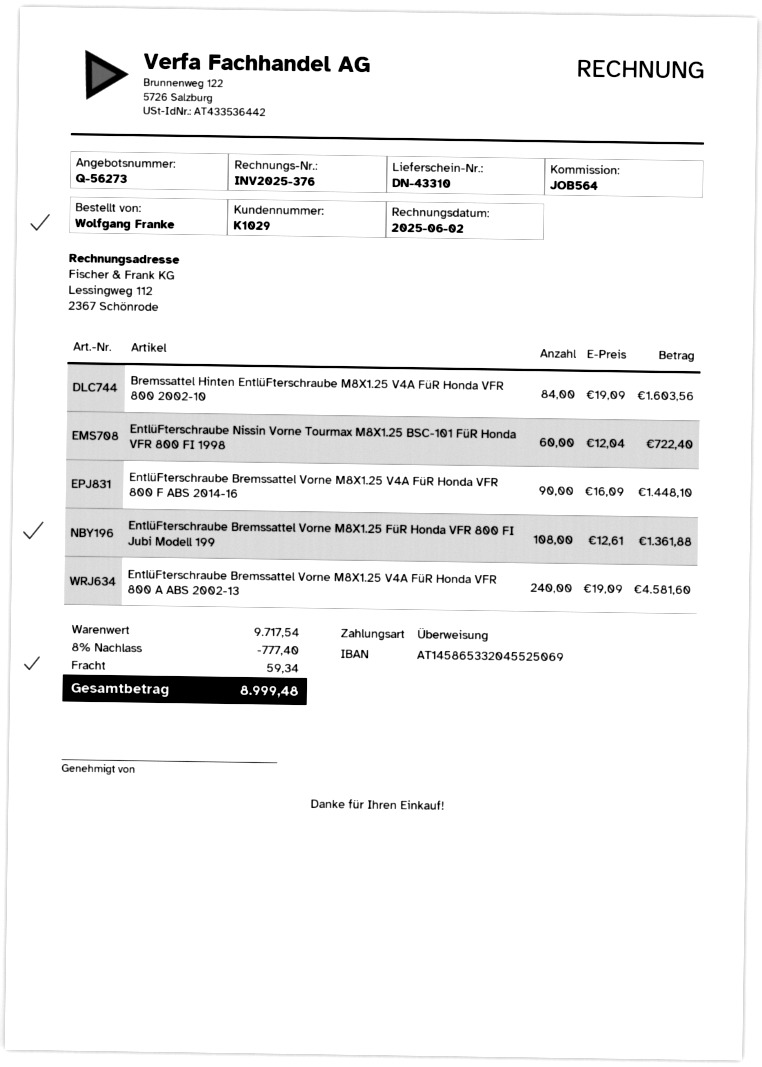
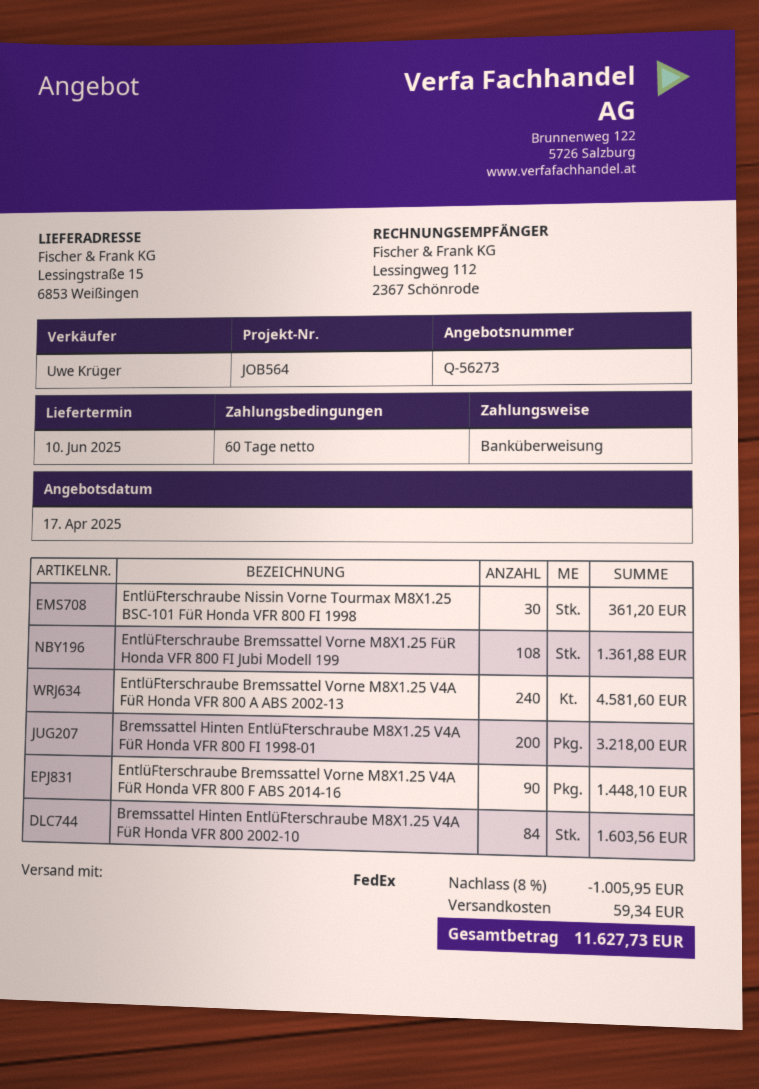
EntlüFterschraube Nissin Vorne Tourmax M8X1.25 BSC-101 FüR Honda VFR 800 FI 1998: 60 for 722.40 -> 30 for 361.20
Bremssattel Hinten EntlüFterschraube M8X1.25 V4A FüR Honda VFR 800 FI 1998-01: none -> 200 for 3218.00
discount: 8% = 777.40 -> 8% = 1005.95
total: 8999.48 -> 11627.73

